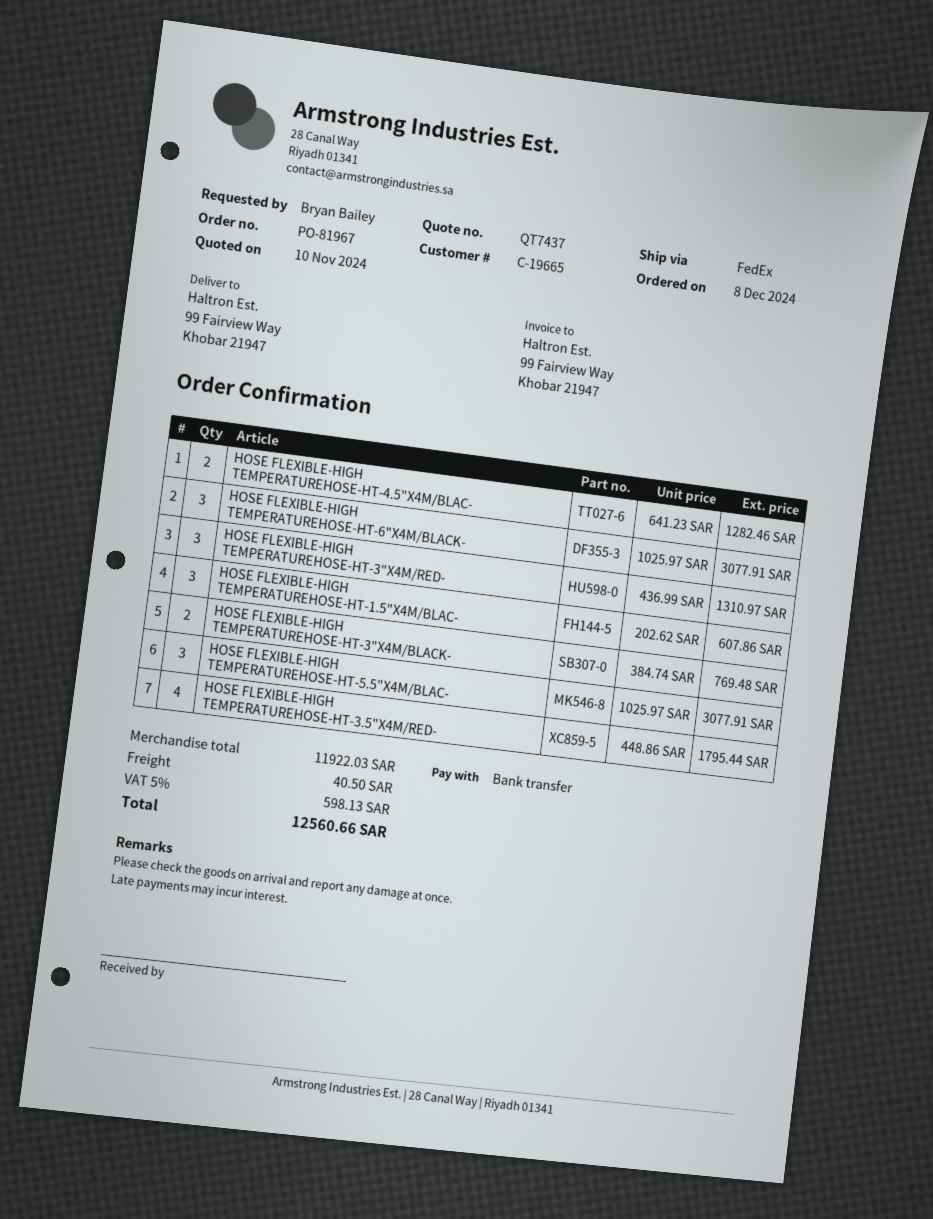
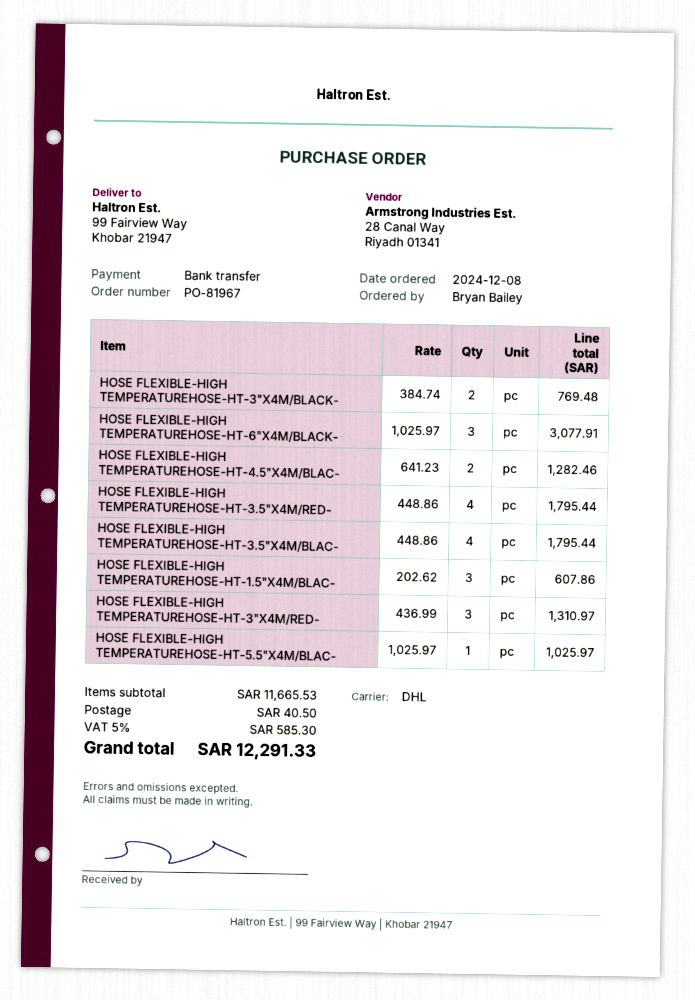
shipping method: FedEx -> DHL
HOSE FLEXIBLE-HIGH TEMPERATUREHOSE-HT-5.5"X4M/BLAC-: 3 x 1025.97 = 3077.91 -> 1 x 1025.97 = 1025.97
HOSE FLEXIBLE-HIGH TEMPERATUREHOSE-HT-3.5"X4M/BLAC-: none -> 4 x 448.86 = 1795.44
subtotal: 11922.03 -> 11665.53
tax: 5% = 598.13 -> 5% = 585.30
total: 12560.66 -> 12291.33

